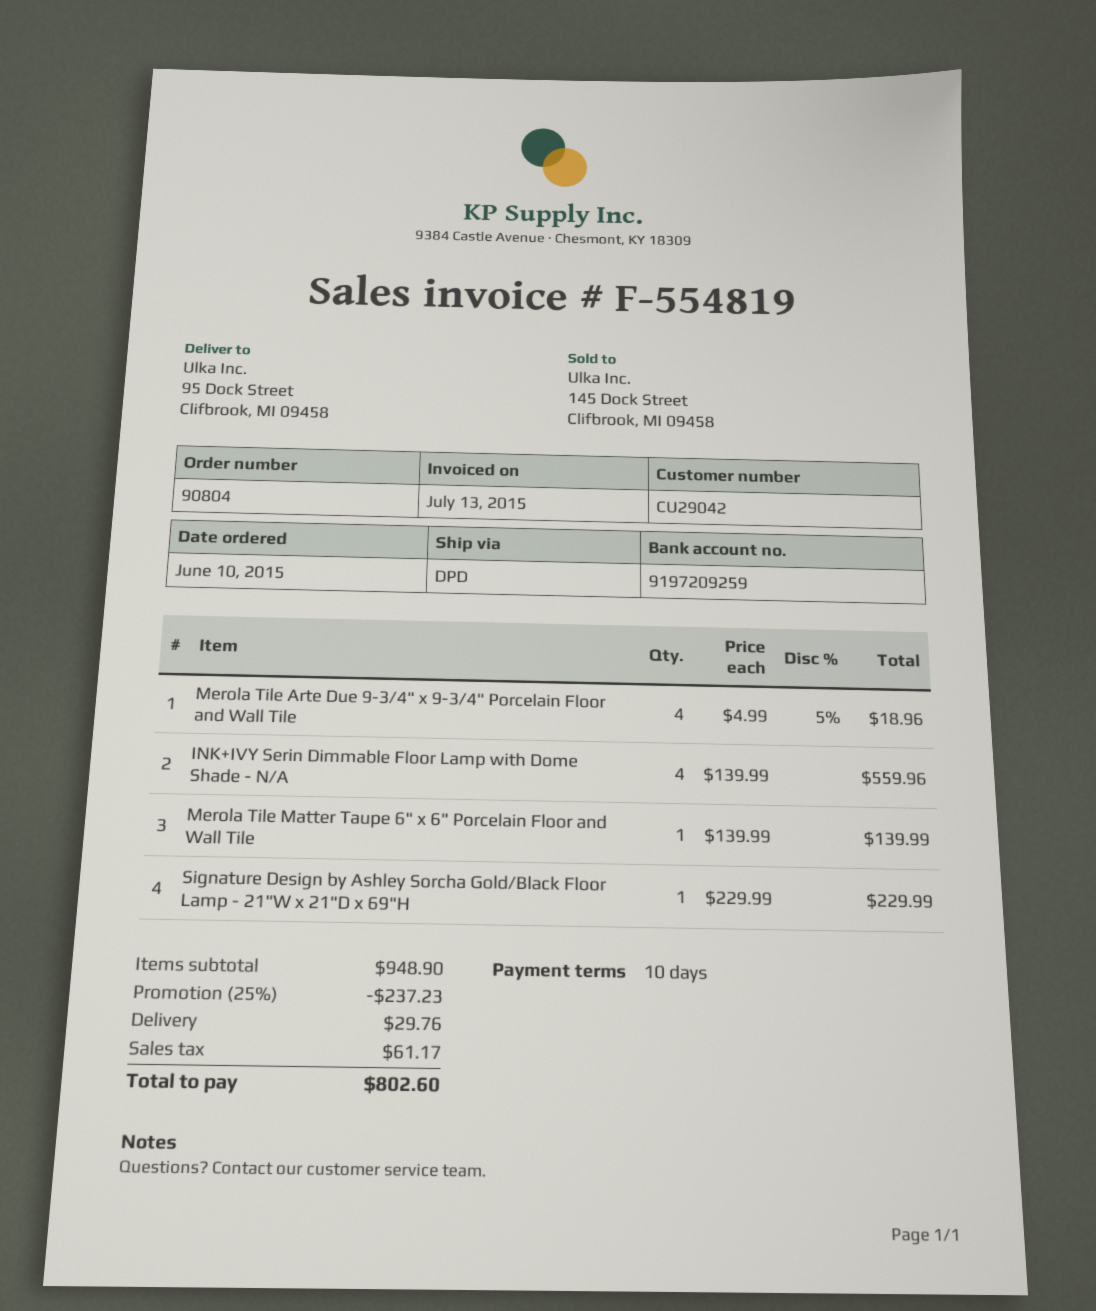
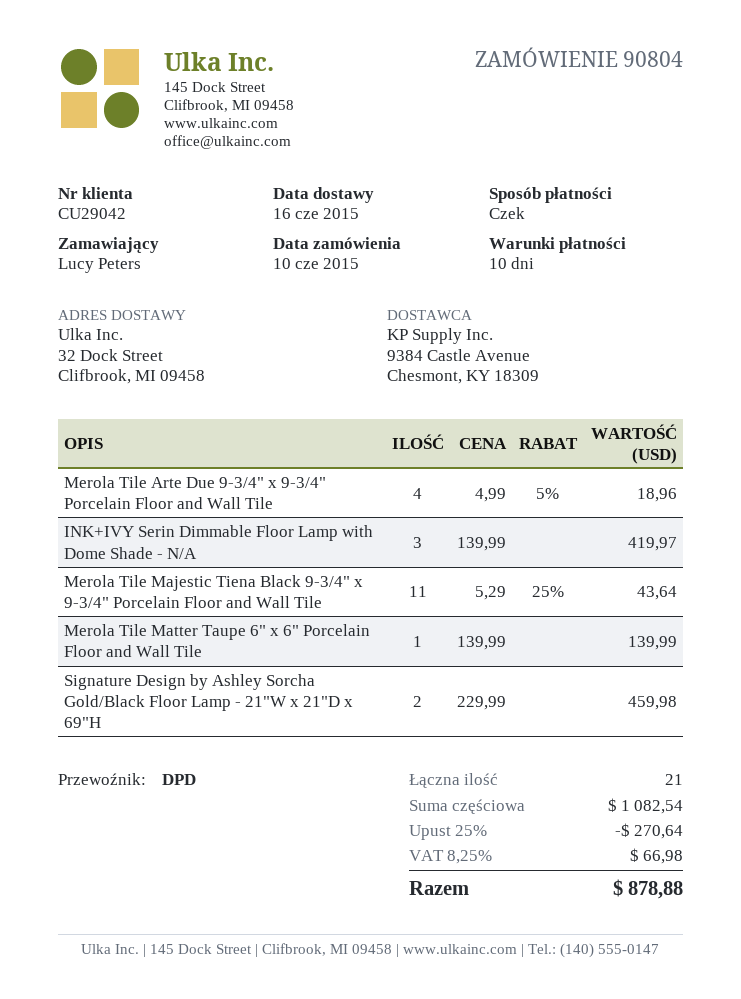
ship to: 95 Dock Street, Clifbrook, MI 09458 -> 32 Dock Street, Clifbrook, MI 09458
INK+IVY Serin Dimmable Floor Lamp with Dome Shade - N/A: 4 x 139.99 = 559.96 -> 3 x 139.99 = 419.97
Signature Design by Ashley Sorcha Gold/Black Floor Lamp - 21"W x 21"D x 69"H: 1 x 229.99 = 229.99 -> 2 x 229.99 = 459.98
Merola Tile Majestic Tiena Black 9-3/4" x 9-3/4" Porcelain Floor and Wall Tile: none -> 11 x 5.29 - 25% = 43.64
subtotal: 948.90 -> 1082.54
discount: 25% = 237.23 -> 25% = 270.64
shipping: 29.76 -> none
tax: 61.17 -> 66.98
total: 802.60 -> 878.88

